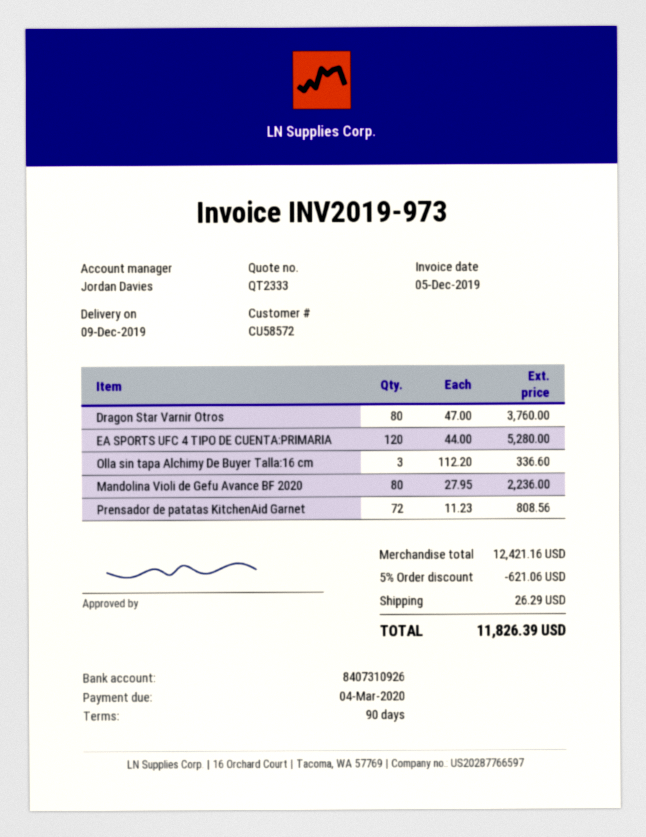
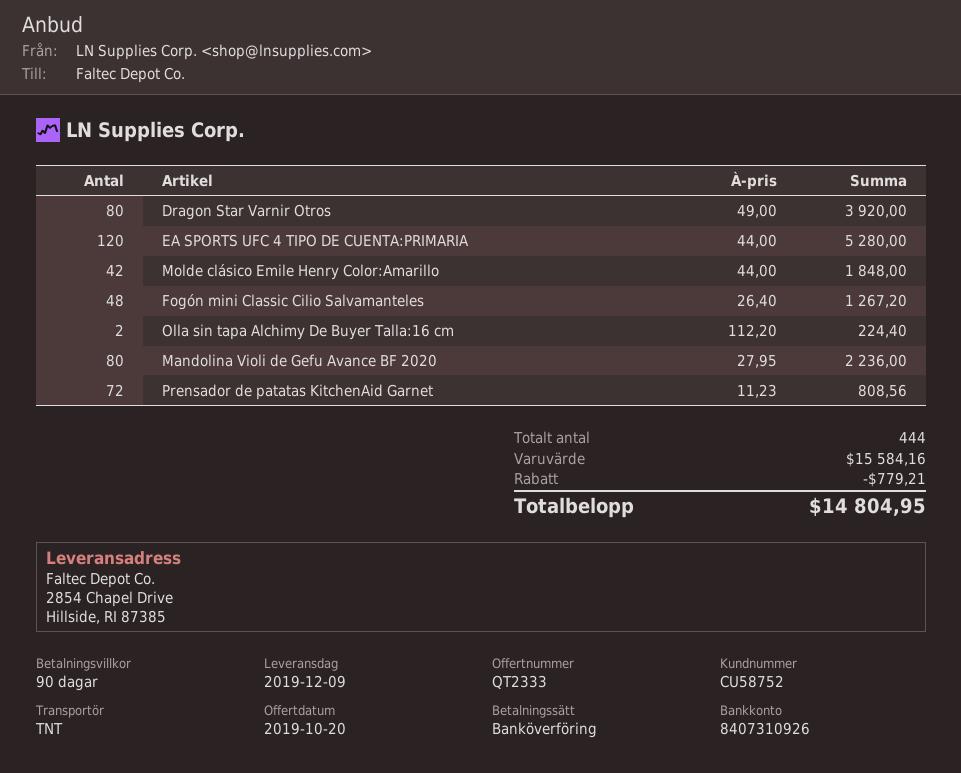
customer number: CU58572 -> CU58752
Dragon Star Varnir Otros: 80 x 47.00 = 3760.00 -> 80 x 49.00 = 3920.00
Olla sin tapa Alchimy De Buyer Talla:16 cm: 3 x 112.20 = 336.60 -> 2 x 112.20 = 224.40
Molde clásico Emile Henry Color:Amarillo: none -> 42 x 44.00 = 1848.00
Fogón mini Classic Cilio Salvamanteles: none -> 48 x 26.40 = 1267.20
subtotal: 12421.16 -> 15584.16
discount: 621.06 -> 779.21
shipping: 26.29 -> none
total: 11826.39 -> 14804.95

